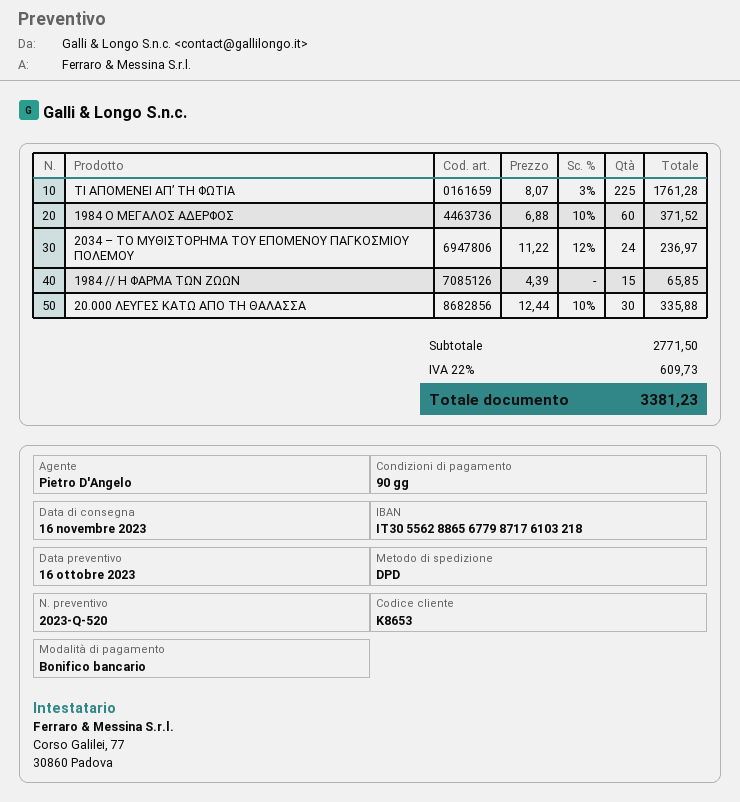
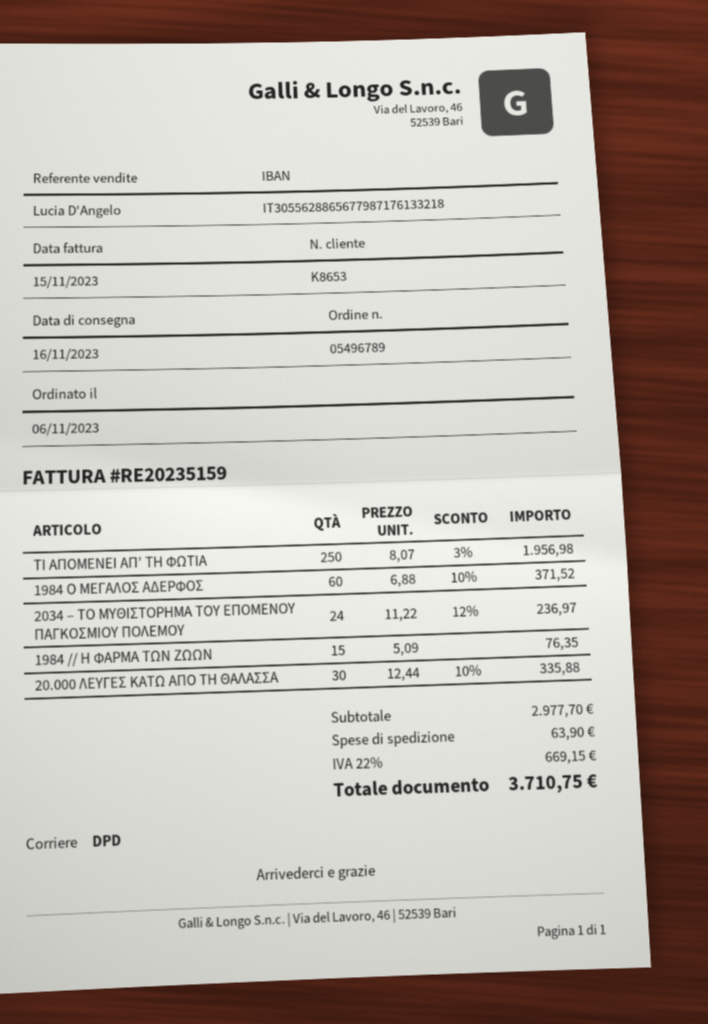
sales rep: Pietro D'Angelo -> Lucia D'Angelo
bank account: IT3055628865677987176103218 -> IT3055628865677987176133218
ΤΙ ΑΠΟΜΕΝΕΙ ΑΠ’ ΤΗ ΦΩΤΙΑ: 225 x 8.07 - 3% = 1761.28 -> 250 x 8.07 - 3% = 1956.98
1984 // Η ΦΑΡΜΑ ΤΩΝ ΖΩΩΝ: 15 x 4.39 = 65.85 -> 15 x 5.09 = 76.35
subtotal: 2771.50 -> 2977.70
shipping: none -> 63.90
tax: 22% = 609.73 -> 22% = 669.15
total: 3381.23 -> 3710.75

